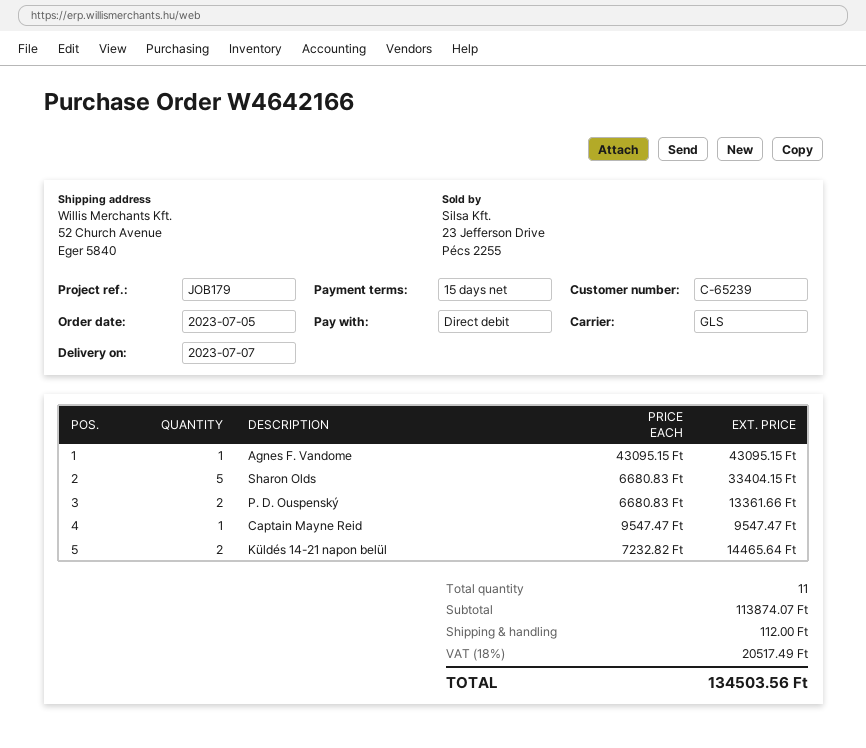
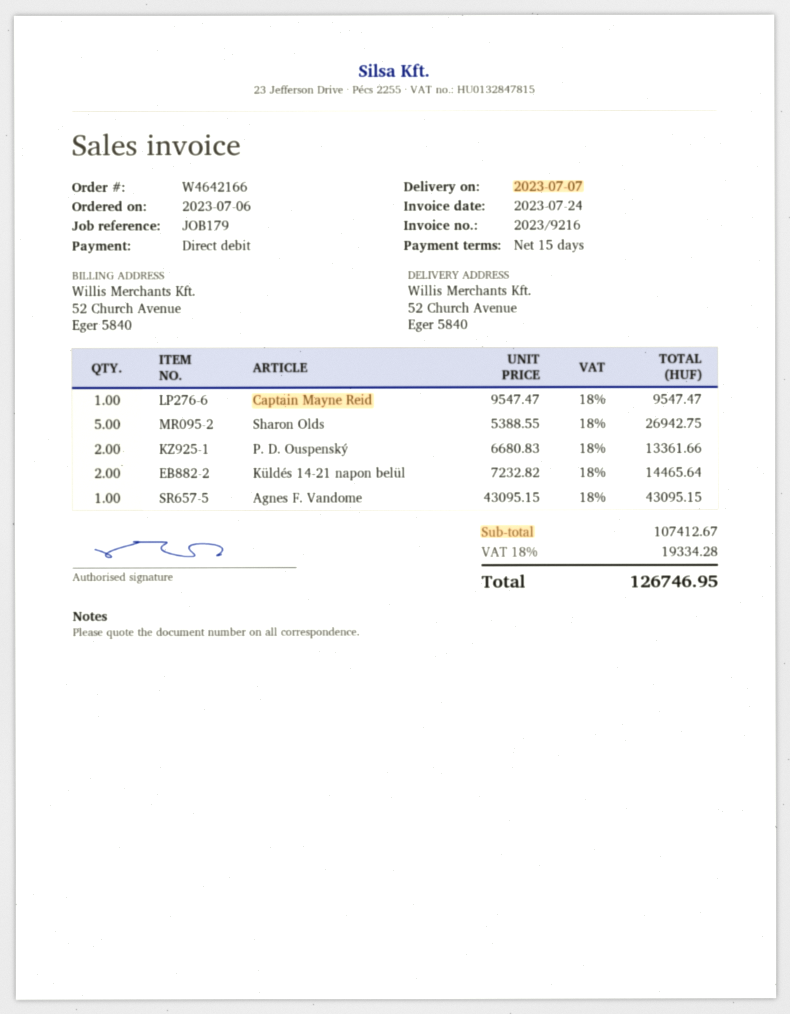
order date: 2023-07-05 -> 2023-07-06
Sharon Olds: 5 x 6680.83 = 33404.15 -> 5 x 5388.55 = 26942.75
subtotal: 113874.07 -> 107412.67
shipping: 112.00 -> none
tax: 18% = 20517.49 -> 18% = 19334.28
total: 134503.56 -> 126746.95

